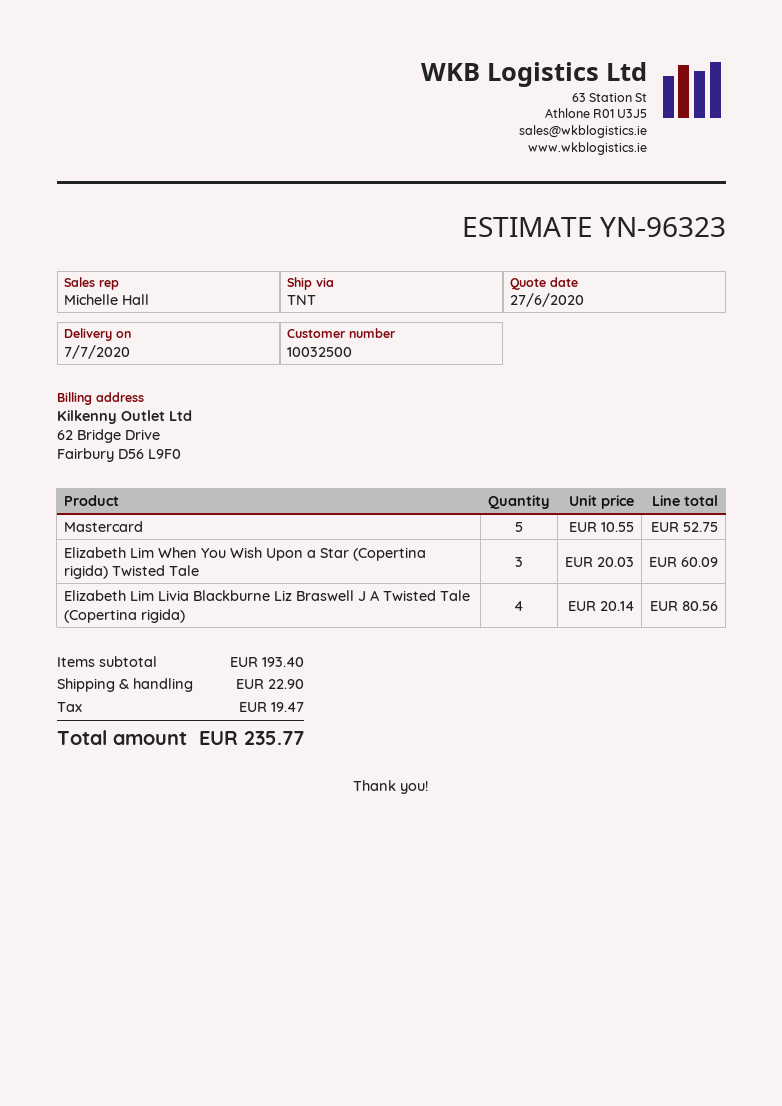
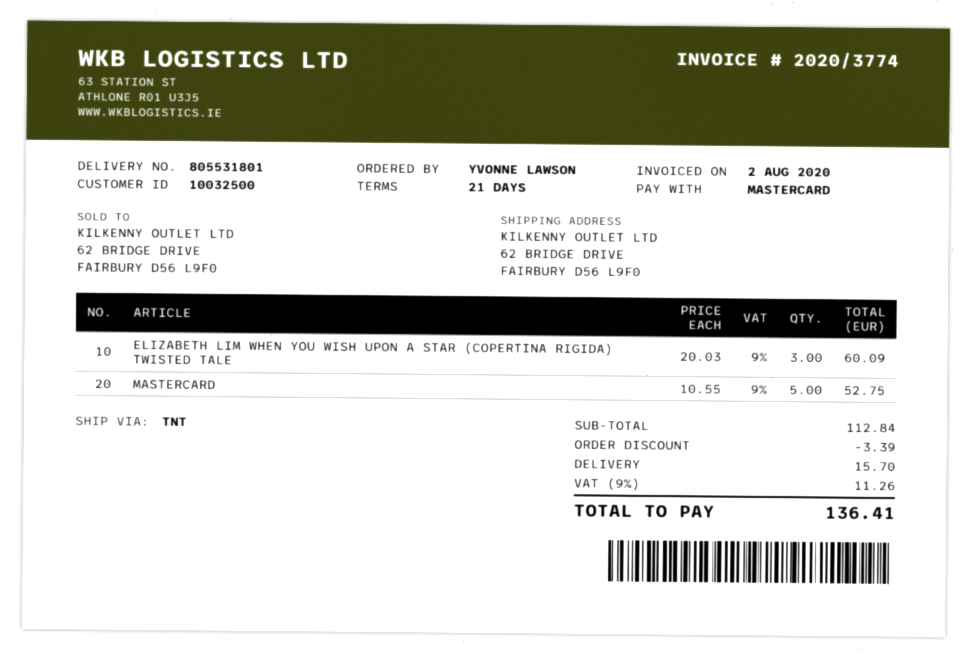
Elizabeth Lim Livia Blackburne Liz Braswell J A Twisted Tale (Copertina rigida): 4 x 20.14 = 80.56 -> none
subtotal: 193.40 -> 112.84
discount: none -> 3.39
shipping: 22.90 -> 15.70
tax: 19.47 -> 11.26
total: 235.77 -> 136.41

